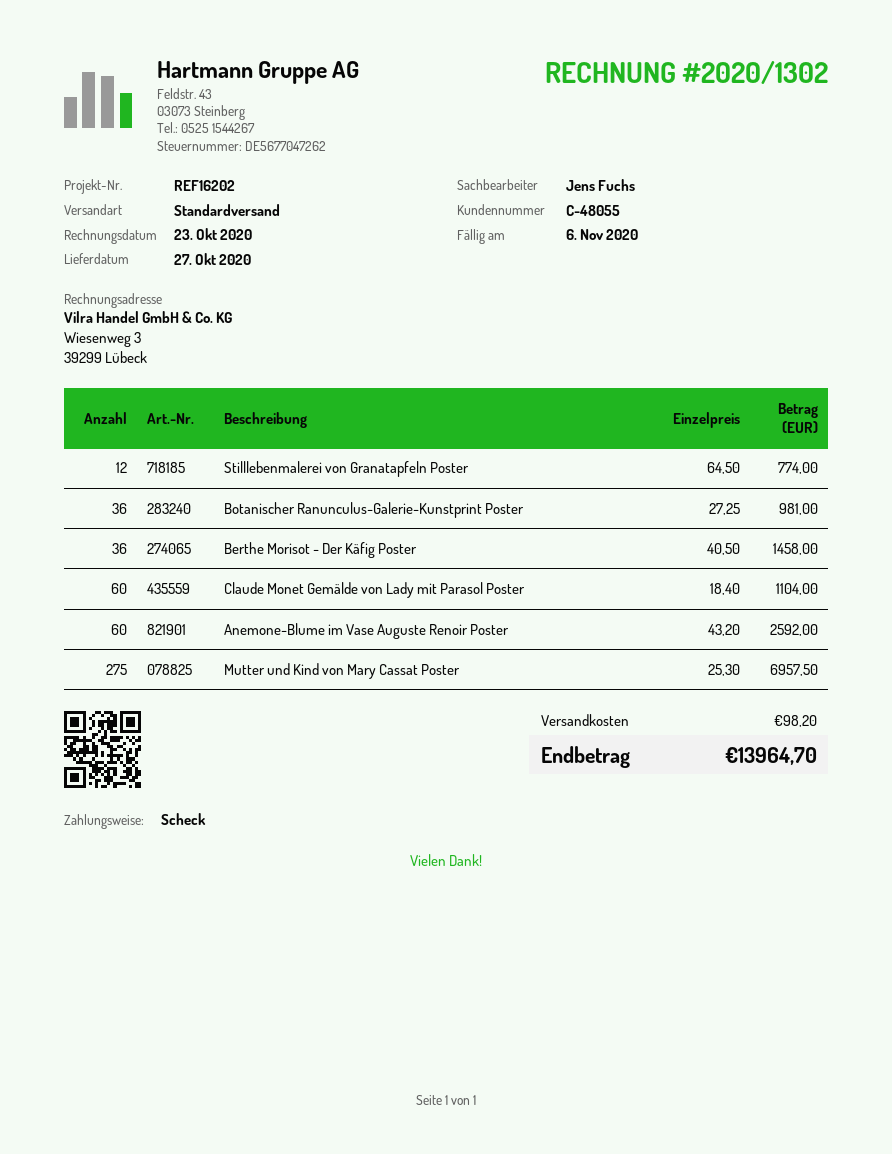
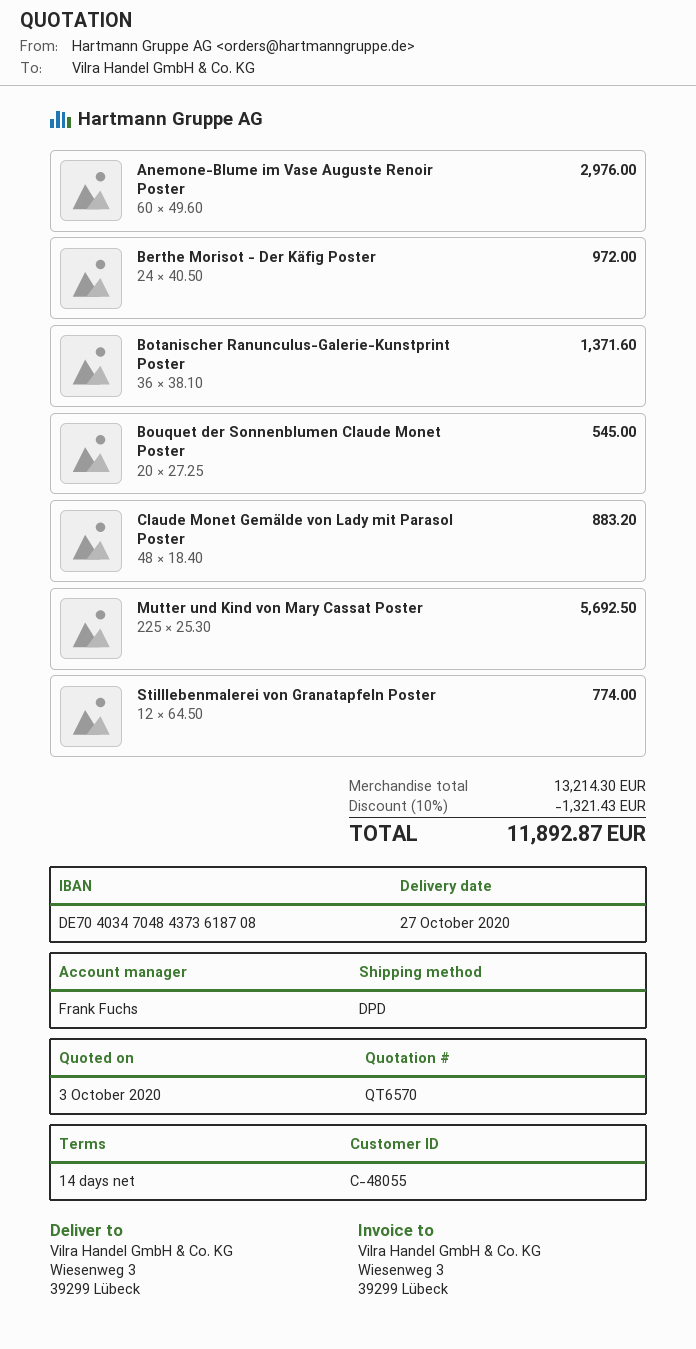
sales rep: Jens Fuchs -> Frank Fuchs
shipping method: standard -> DPD
Botanischer Ranunculus-Galerie-Kunstprint Poster: 36 x 27.25 = 981.00 -> 36 x 38.10 = 1371.60
Berthe Morisot - Der Käfig Poster: 36 x 40.50 = 1458.00 -> 24 x 40.50 = 972.00
Claude Monet Gemälde von Lady mit Parasol Poster: 60 x 18.40 = 1104.00 -> 48 x 18.40 = 883.20
Anemone-Blume im Vase Auguste Renoir Poster: 60 x 43.20 = 2592.00 -> 60 x 49.60 = 2976.00
Mutter und Kind von Mary Cassat Poster: 275 x 25.30 = 6957.50 -> 225 x 25.30 = 5692.50
Bouquet der Sonnenblumen Claude Monet Poster: none -> 20 x 27.25 = 545.00
discount: none -> 10% = 1321.43
shipping: 98.20 -> none
total: 13964.70 -> 11892.87

